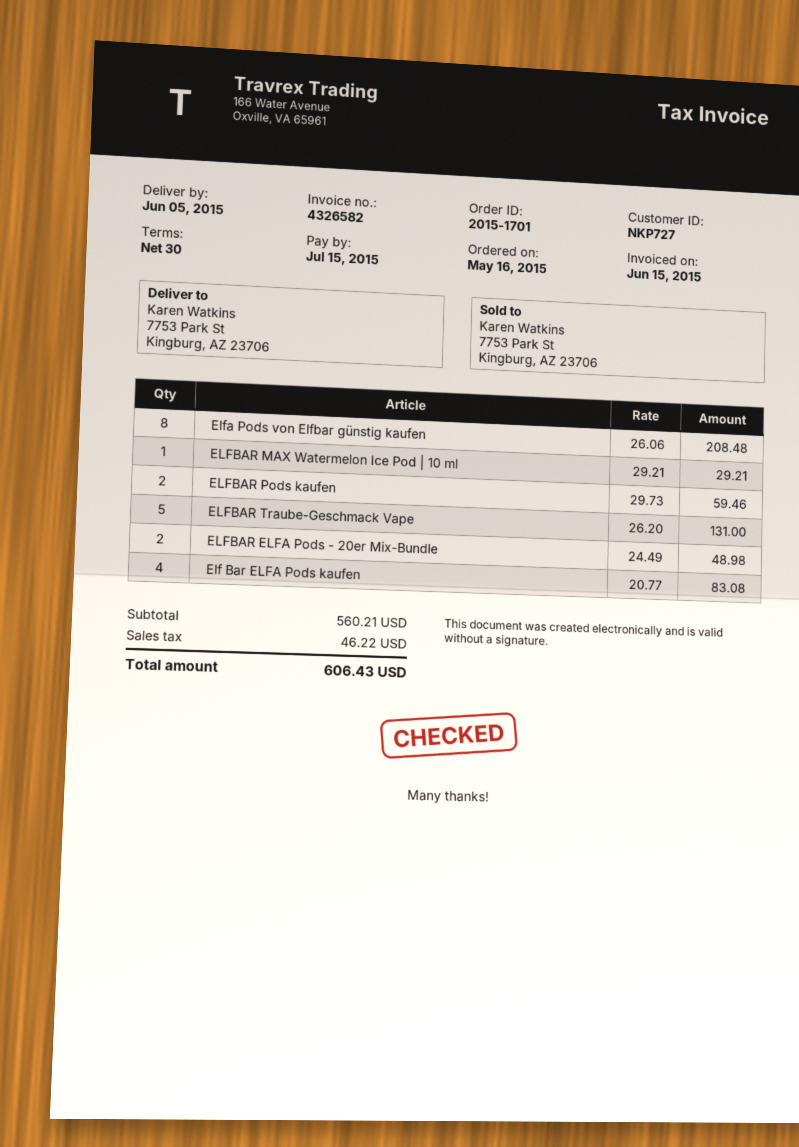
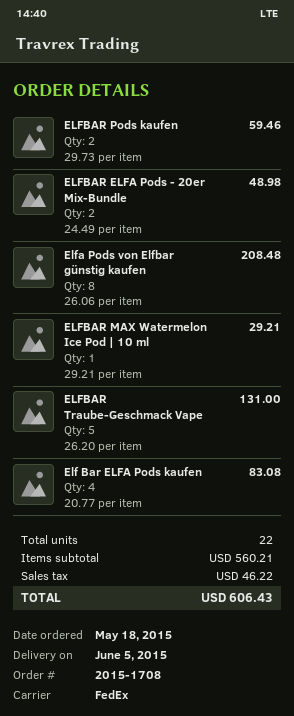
order number: 2015-1701 -> 2015-1708
order date: 2015-05-16 -> 2015-05-18

